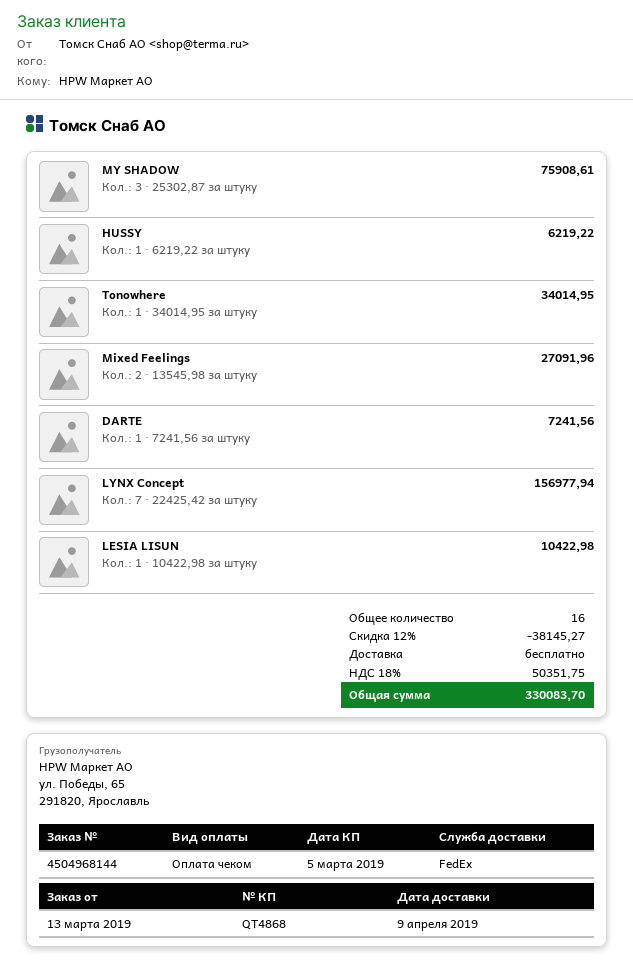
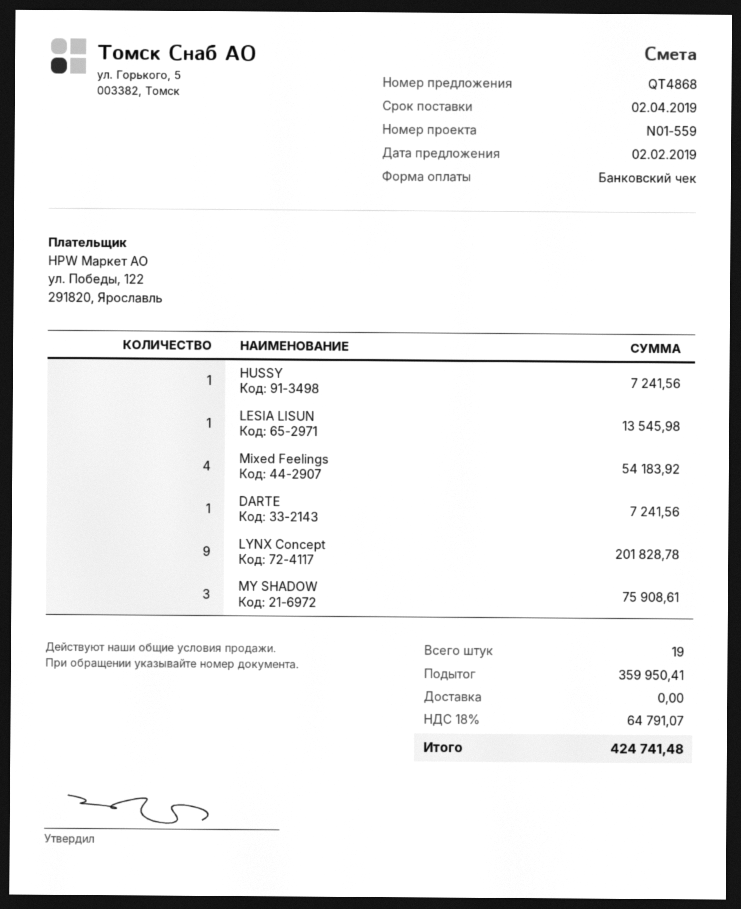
quote date: 2019-03-05 -> 2019-02-02
delivery date: 2019-04-09 -> 2019-04-02
HUSSY: 1 for 6219.22 -> 1 for 7241.56
Tonowhere: 1 for 34014.95 -> none
Mixed Feelings: 2 for 27091.96 -> 4 for 54183.92
LYNX Concept: 7 for 156977.94 -> 9 for 201828.78
LESIA LISUN: 1 for 10422.98 -> 1 for 13545.98
total quantity: 16 -> 19
discount: 12% = 38145.27 -> none
tax: 18% = 50351.75 -> 18% = 64791.07
total: 330083.70 -> 424741.48

